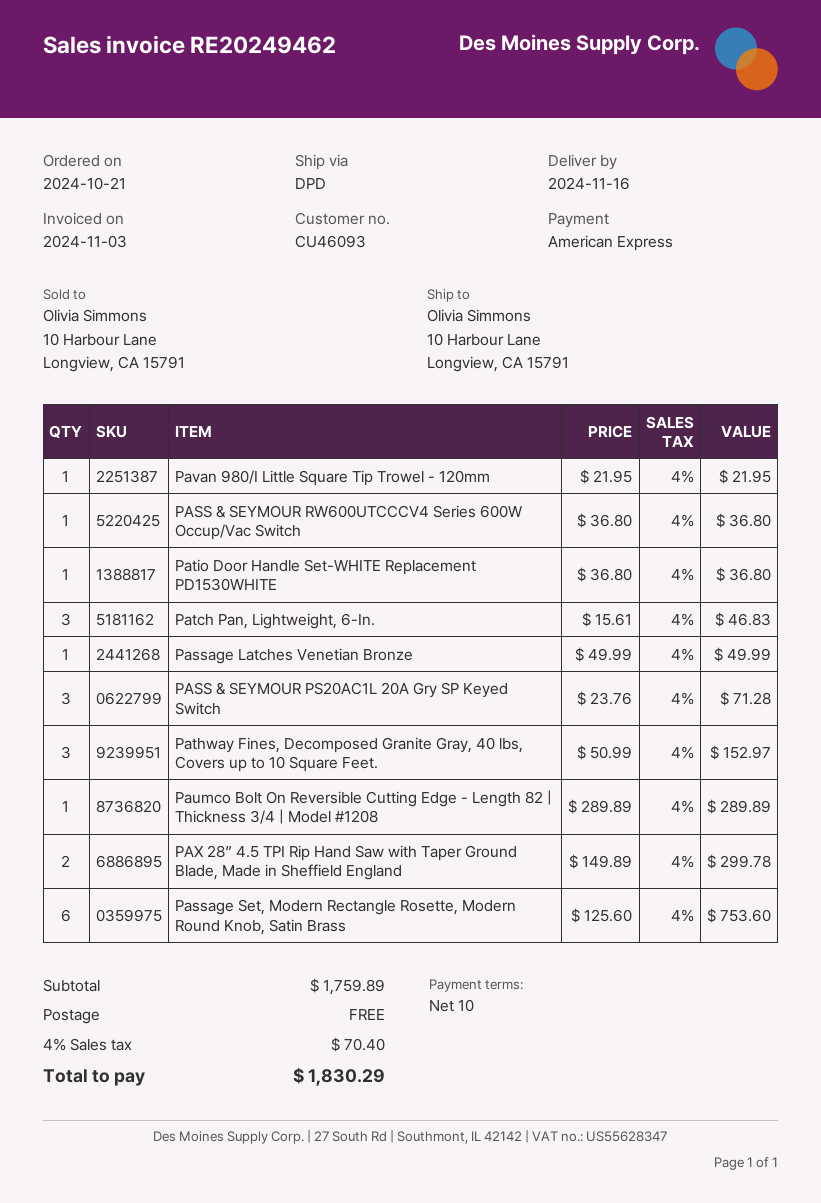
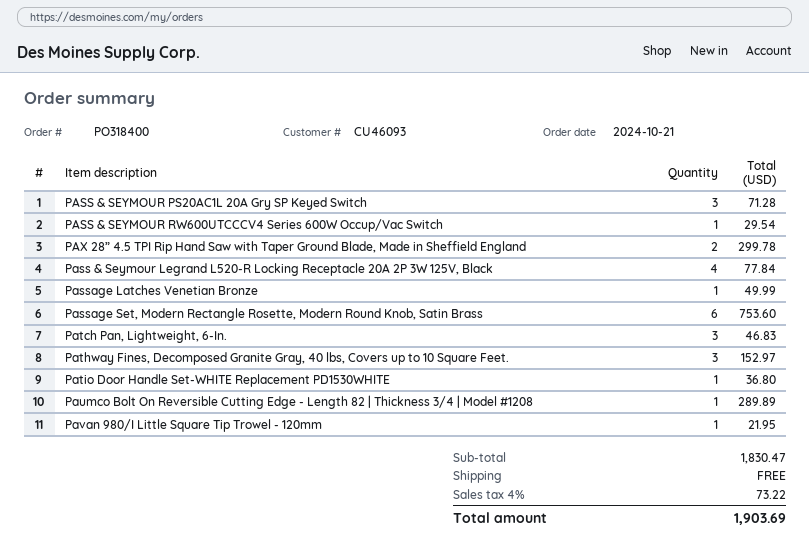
PASS & SEYMOUR RW600UTCCCV4 Series 600W Occup/Vac Switch: 1 for 36.80 -> 1 for 29.54
Pass & Seymour Legrand L520-R Locking Receptacle 20A 2P 3W 125V, Black: none -> 4 for 77.84
subtotal: 1759.89 -> 1830.47
tax: 4% = 70.40 -> 4% = 73.22
total: 1830.29 -> 1903.69

